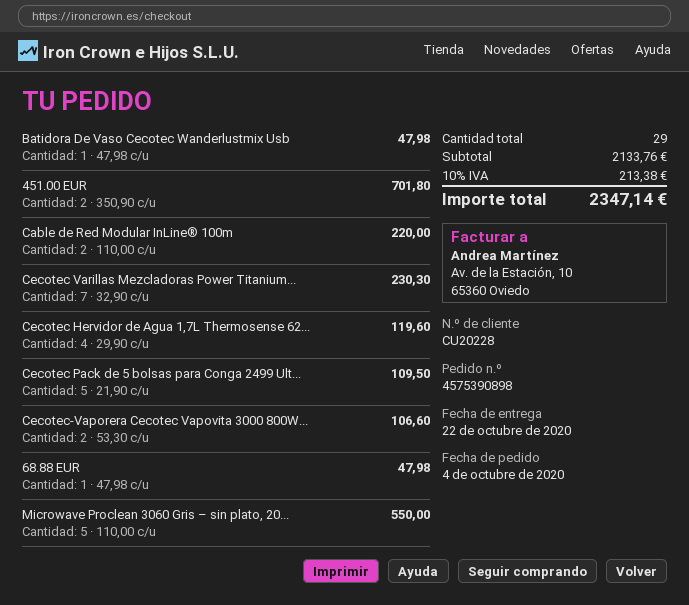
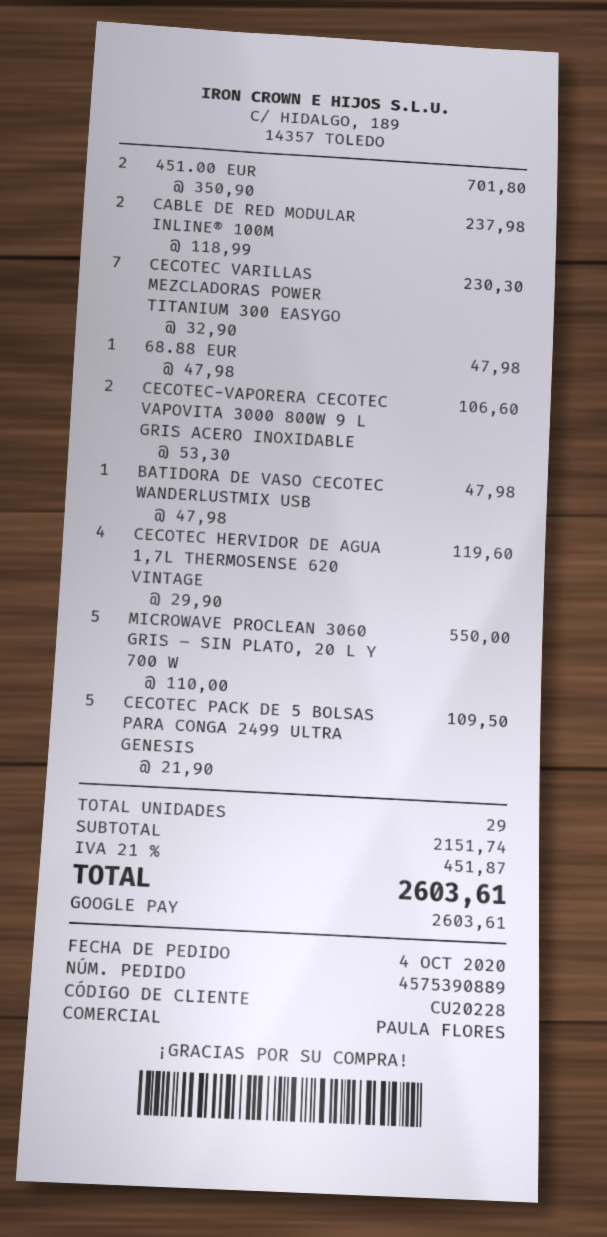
order number: 4575390898 -> 4575390889
Cable de Red Modular InLine® 100m: 2 x 110.00 = 220.00 -> 2 x 118.99 = 237.98
subtotal: 2133.76 -> 2151.74
tax: 10% = 213.38 -> 21% = 451.87
total: 2347.14 -> 2603.61

